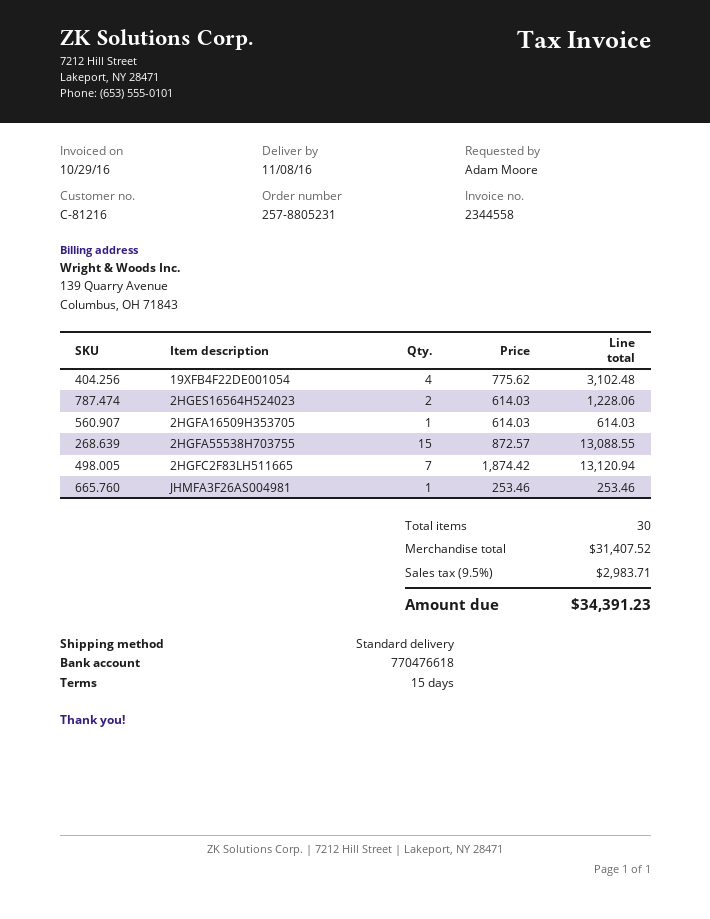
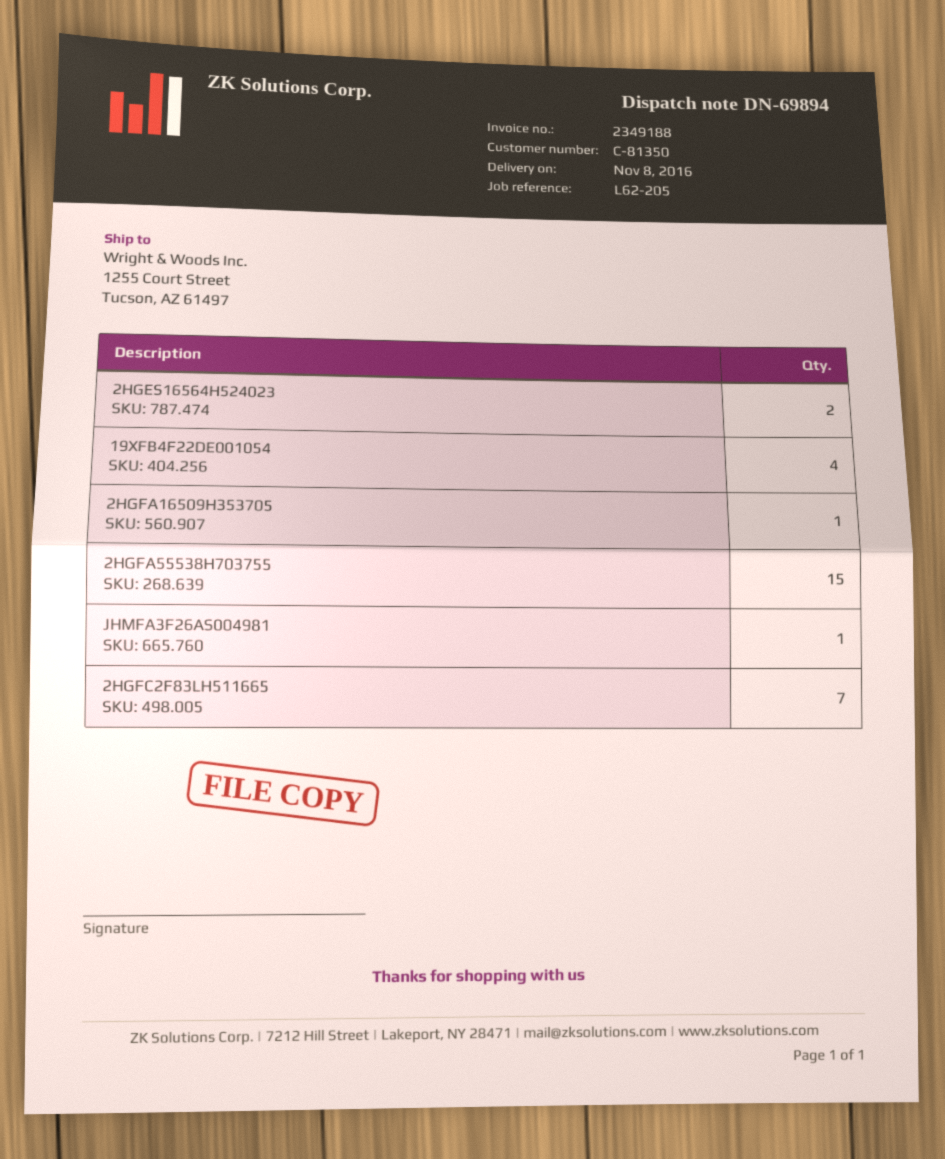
invoice number: 2344558 -> 2349188
customer number: C-81216 -> C-81350

